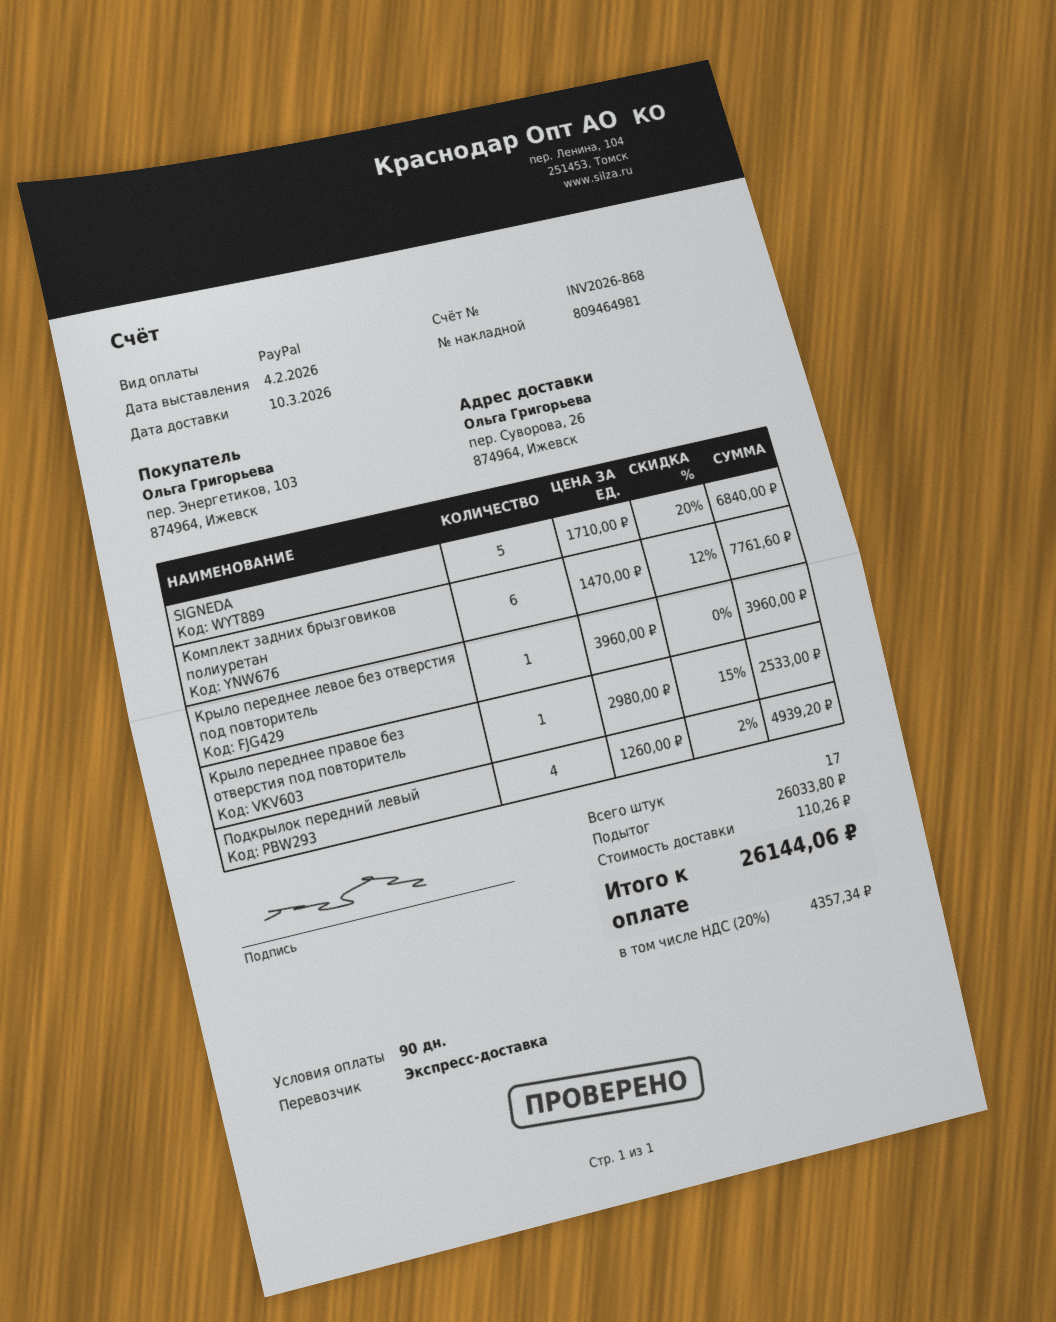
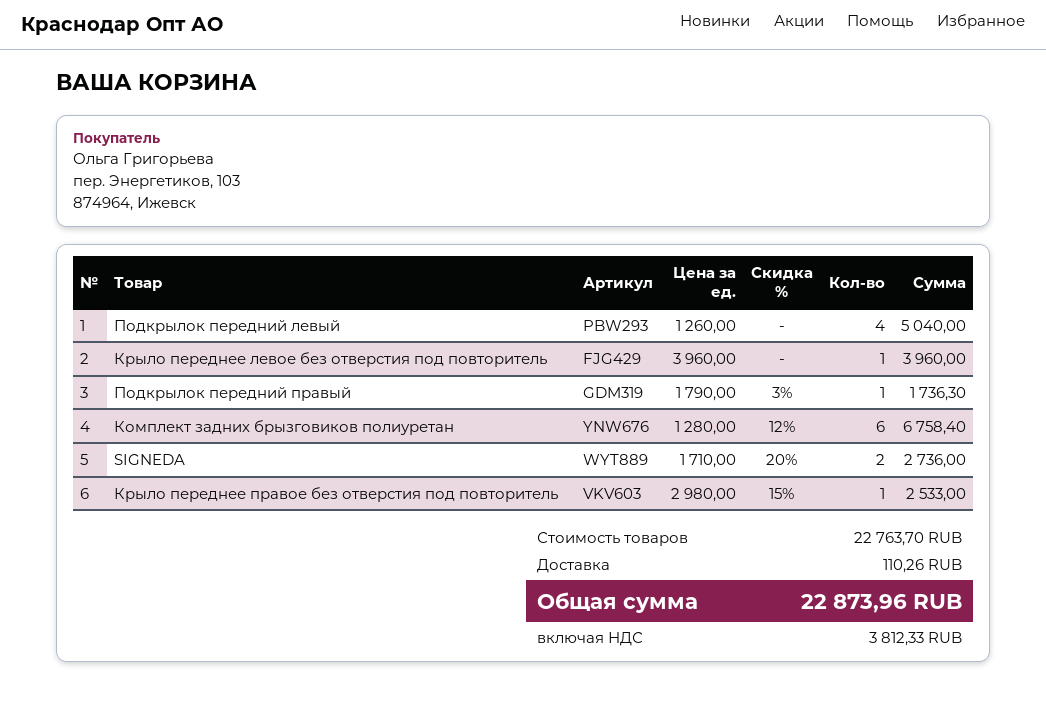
SIGNEDA: 5 x 1710.00 - 20% = 6840.00 -> 2 x 1710.00 - 20% = 2736.00
Комплект задних брызговиков полиуретан: 6 x 1470.00 - 12% = 7761.60 -> 6 x 1280.00 - 12% = 6758.40
Подкрылок передний левый: 4 x 1260.00 - 2% = 4939.20 -> 4 x 1260.00 = 5040.00
Подкрылок передний правый: none -> 1 x 1790.00 - 3% = 1736.30
subtotal: 26033.80 -> 22763.70
tax: 4357.34 -> 3812.33
total: 26144.06 -> 22873.96

